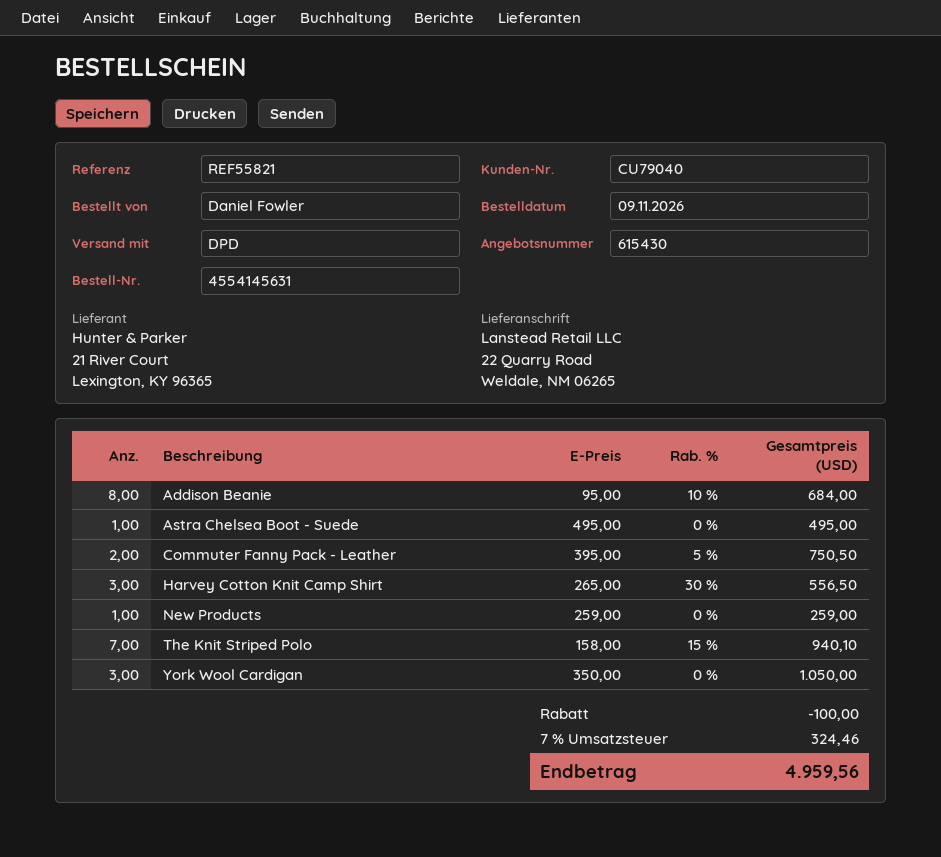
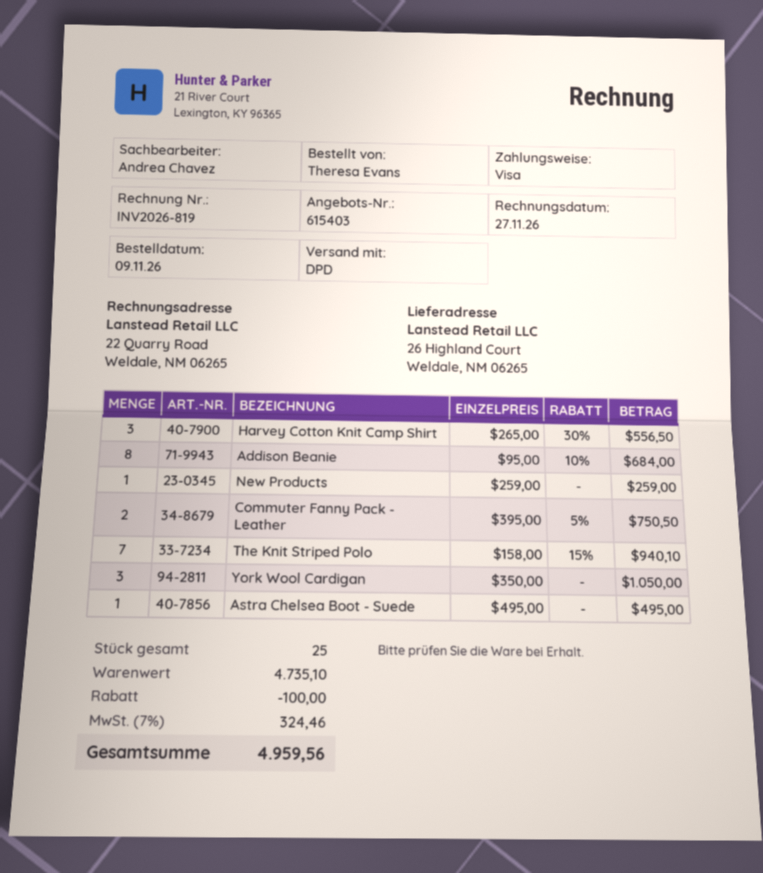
quote number: 615430 -> 615403
ordered by: Daniel Fowler -> Theresa Evans
ship to: 22 Quarry Road, Weldale, NM 06265 -> 26 Highland Court, Weldale, NM 06265

